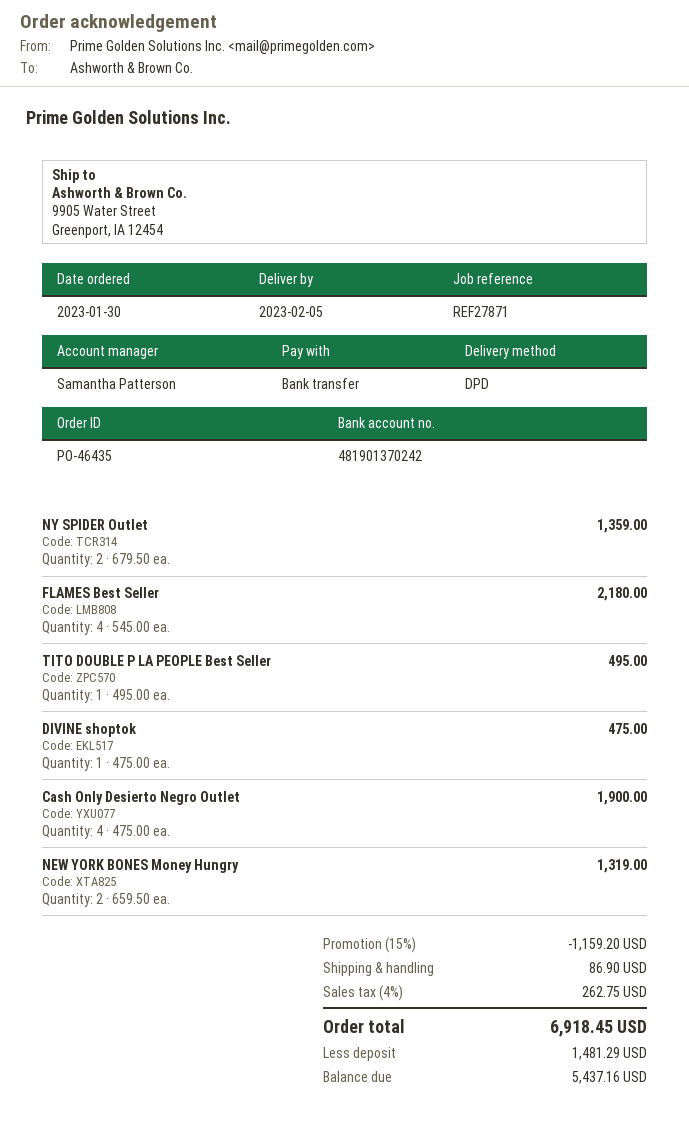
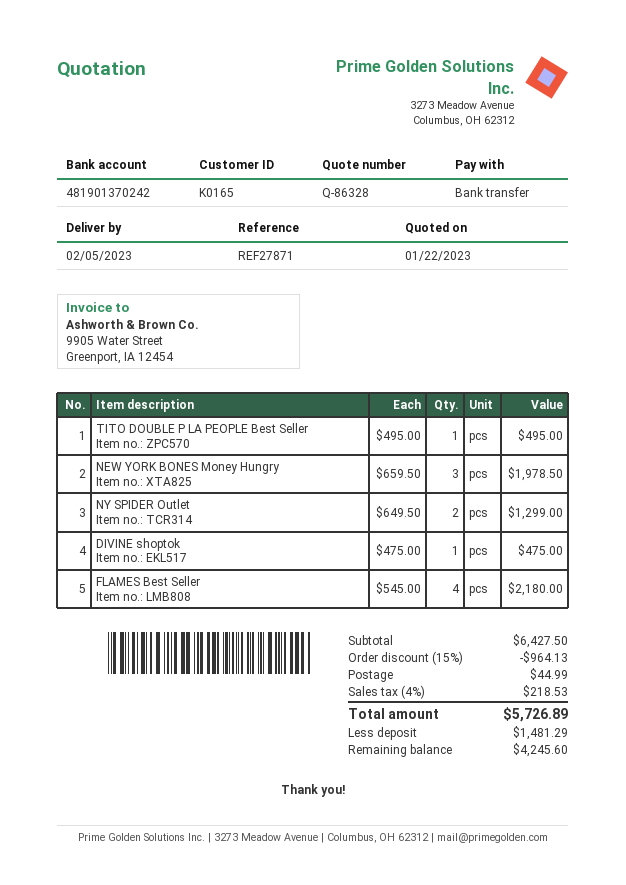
NY SPIDER Outlet: 2 x 679.50 = 1359.00 -> 2 x 649.50 = 1299.00
Cash Only Desierto Negro Outlet: 4 x 475.00 = 1900.00 -> none
NEW YORK BONES Money Hungry: 2 x 659.50 = 1319.00 -> 3 x 659.50 = 1978.50
discount: 15% = 1159.20 -> 15% = 964.13
shipping: 86.90 -> 44.99
tax: 4% = 262.75 -> 4% = 218.53
total: 6918.45 -> 5726.89
balance: 5437.16 -> 4245.60

